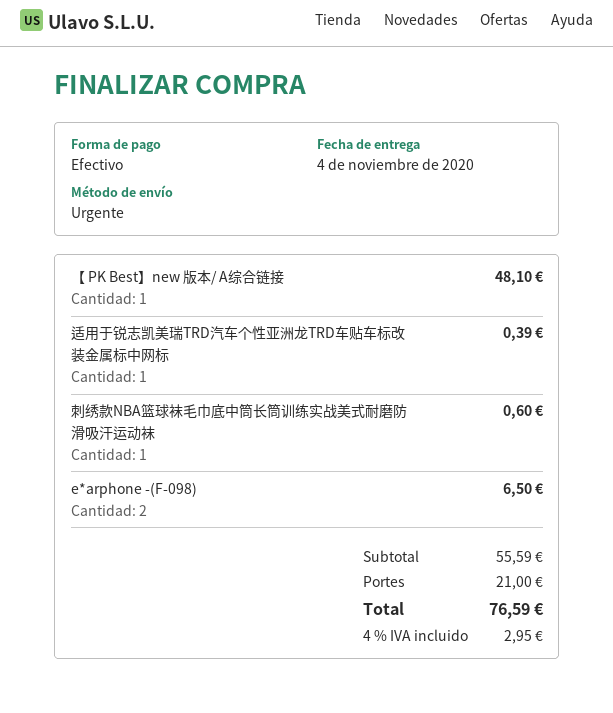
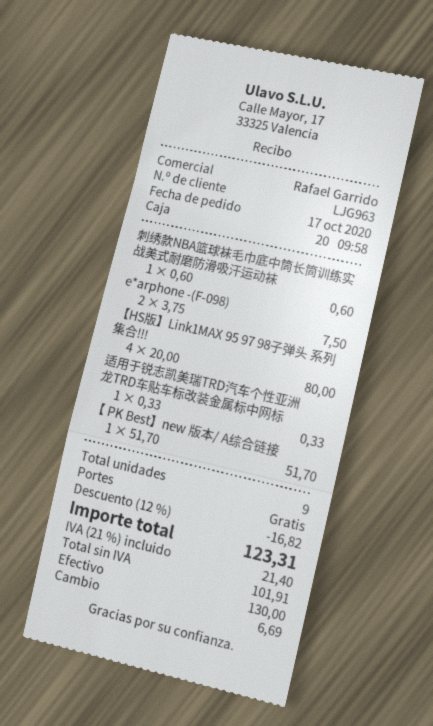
【 PK Best】new 版本/ A综合链接: 1 for 48.10 -> 1 for 51.70
适用于锐志凯美瑞TRD汽车个性亚洲龙TRD车贴车标改装金属标中网标: 1 for 0.39 -> 1 for 0.33
e*arphone -(F-098): 2 for 6.50 -> 2 for 7.50
【HS版】Link1MAX 95 97 98子弹头 系列集合!!!: none -> 4 for 80.00
discount: none -> 12% = 16.82
shipping: 21.00 -> 0.00
tax: 4% = 2.95 -> 21% = 21.40
total: 76.59 -> 123.31

